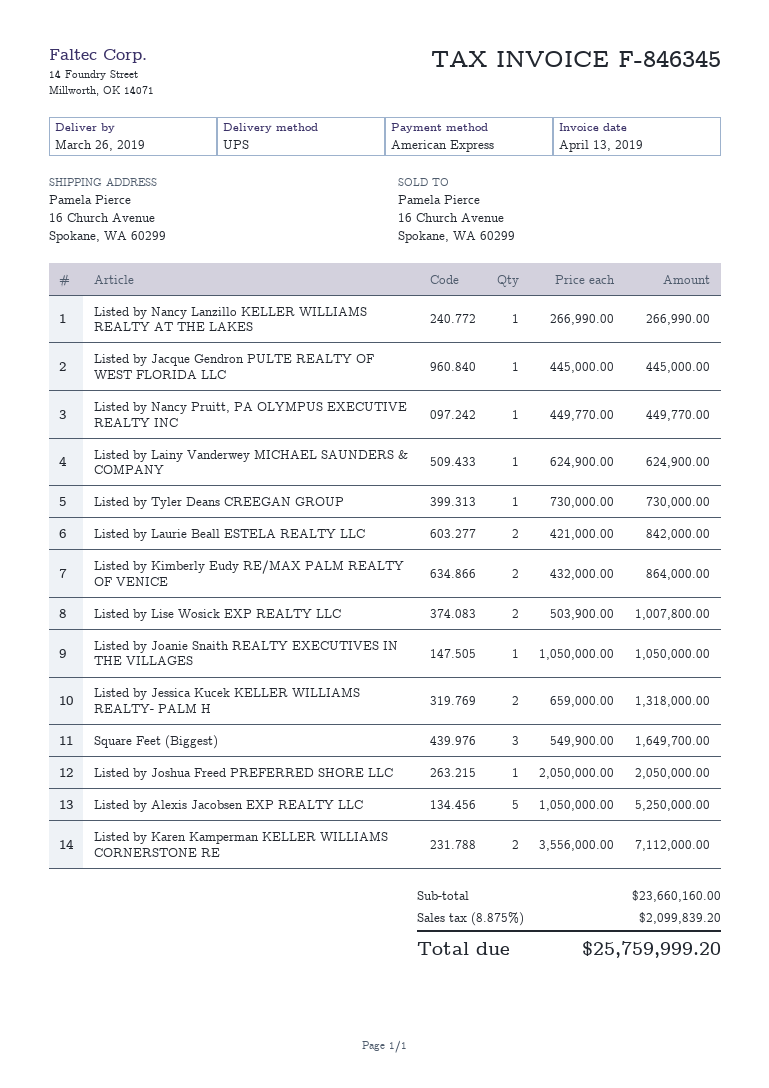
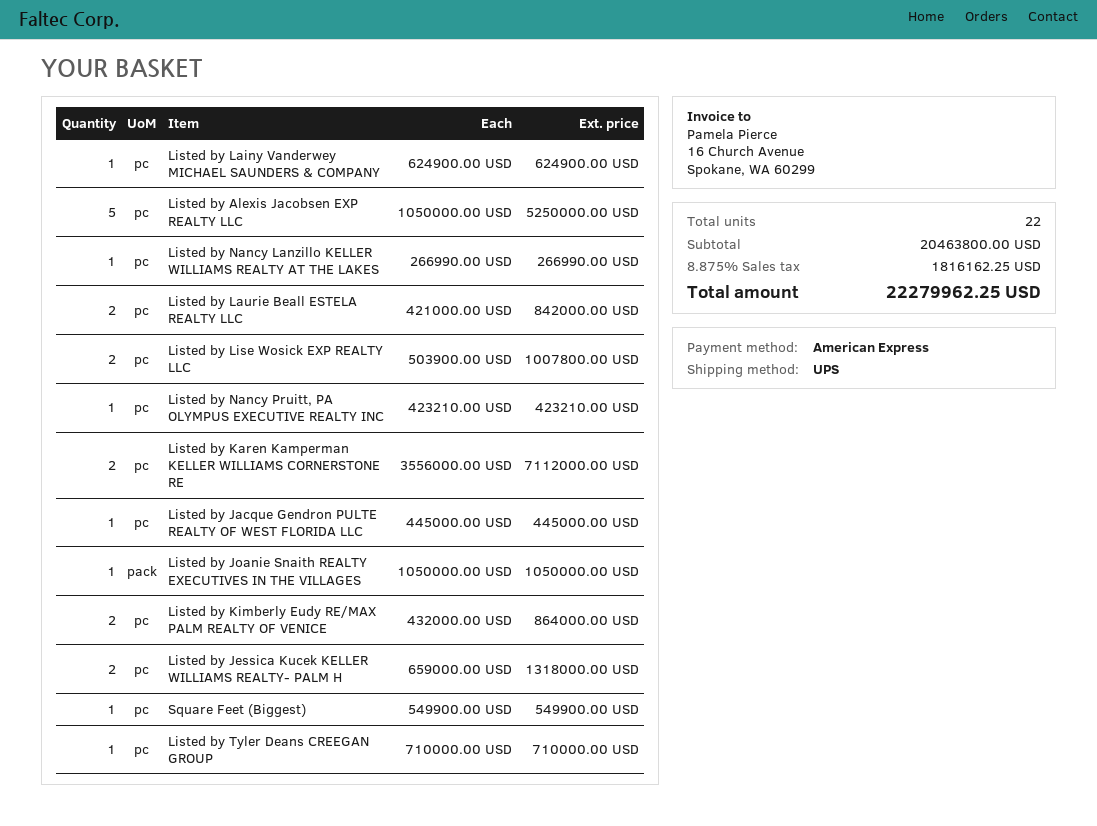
Listed by Nancy Pruitt, PA OLYMPUS EXECUTIVE REALTY INC: 1 x 449770.00 = 449770.00 -> 1 x 423210.00 = 423210.00
Listed by Tyler Deans CREEGAN GROUP: 1 x 730000.00 = 730000.00 -> 1 x 710000.00 = 710000.00
Square Feet (Biggest): 3 x 549900.00 = 1649700.00 -> 1 x 549900.00 = 549900.00
Listed by Joshua Freed PREFERRED SHORE LLC: 1 x 2050000.00 = 2050000.00 -> none
subtotal: 23660160.00 -> 20463800.00
tax: 8.875% = 2099839.20 -> 8.875% = 1816162.25
total: 25759999.20 -> 22279962.25

